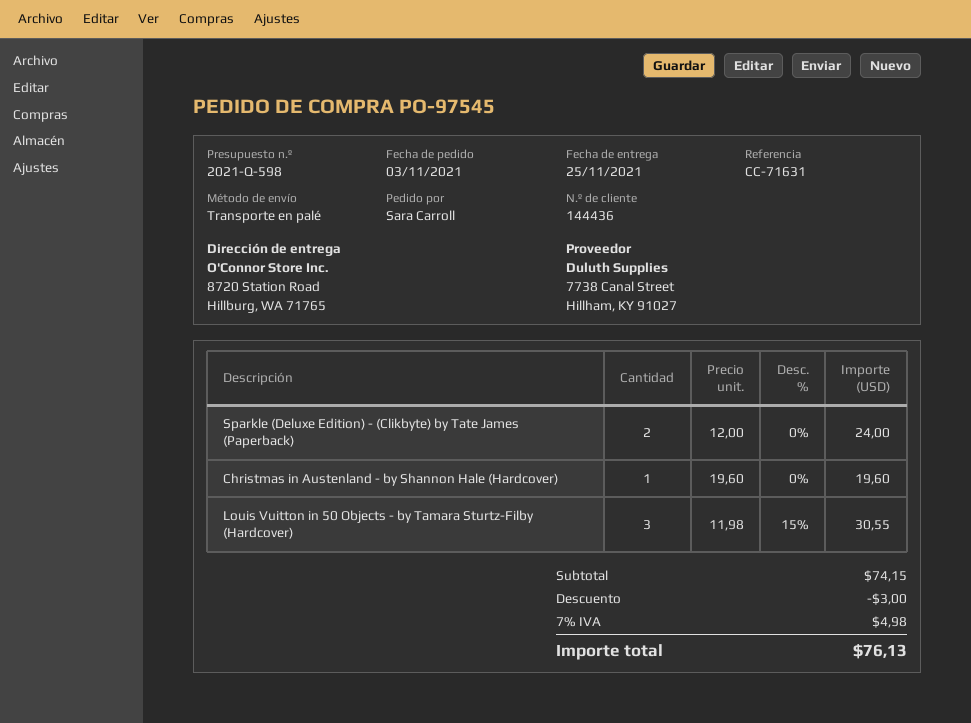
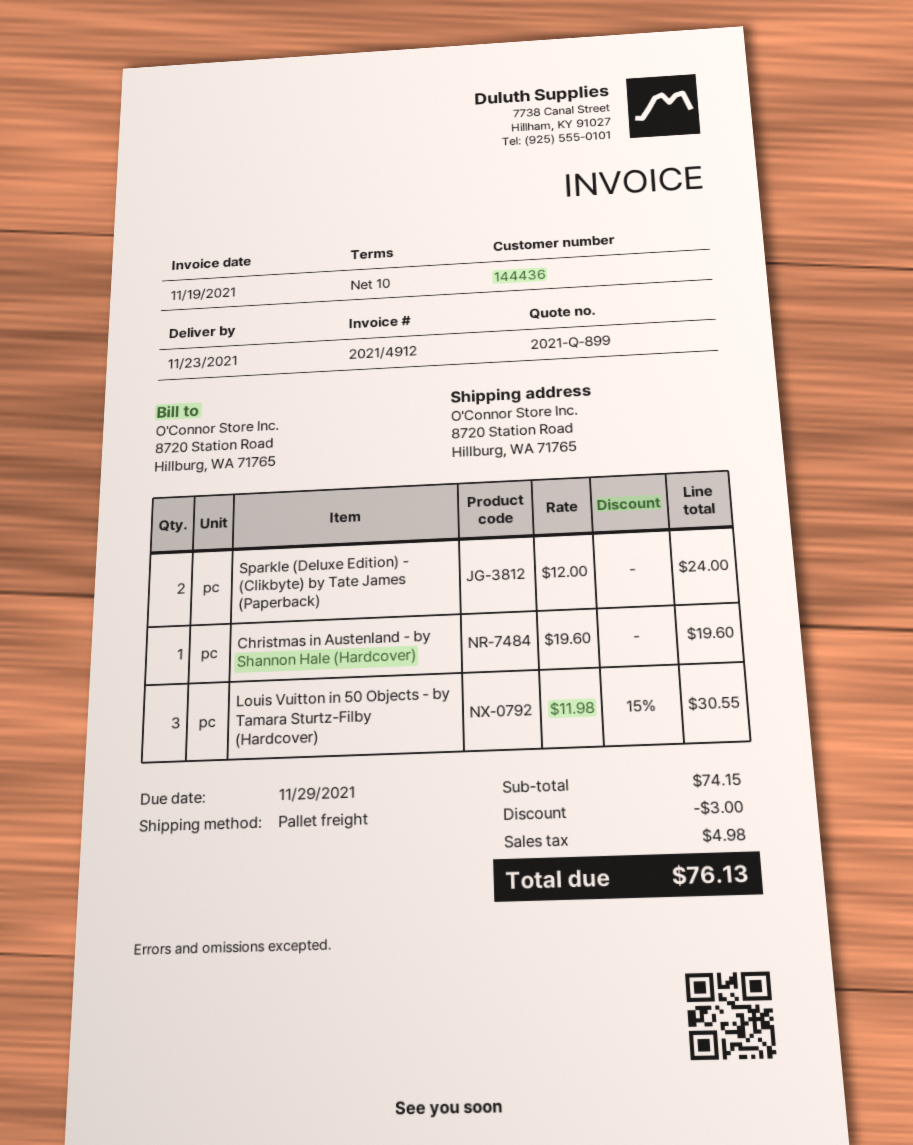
quote number: 2021-Q-598 -> 2021-Q-899
delivery date: 2021-11-25 -> 2021-11-23

